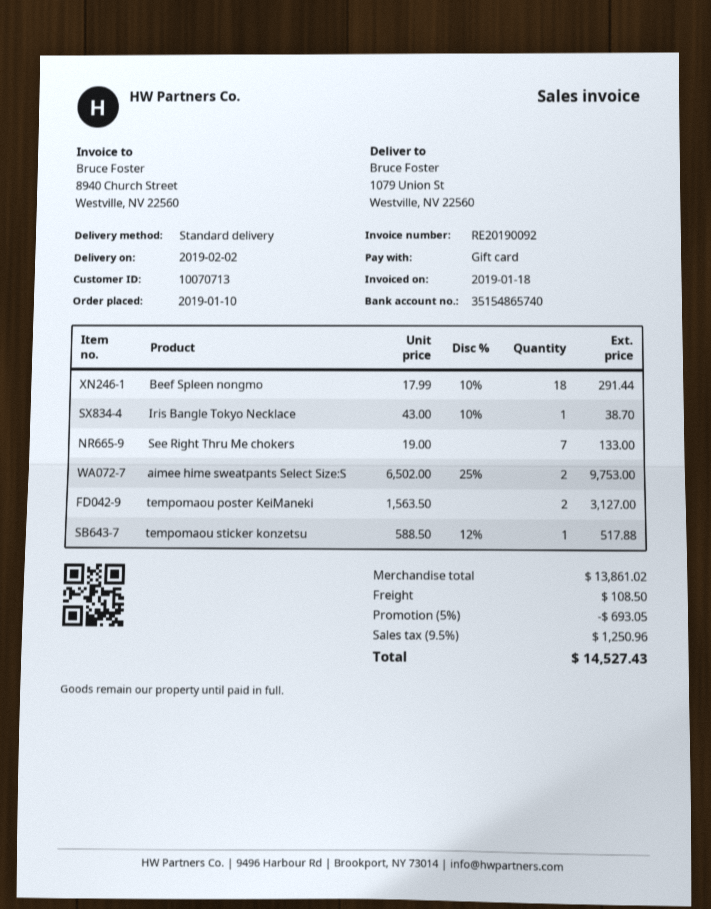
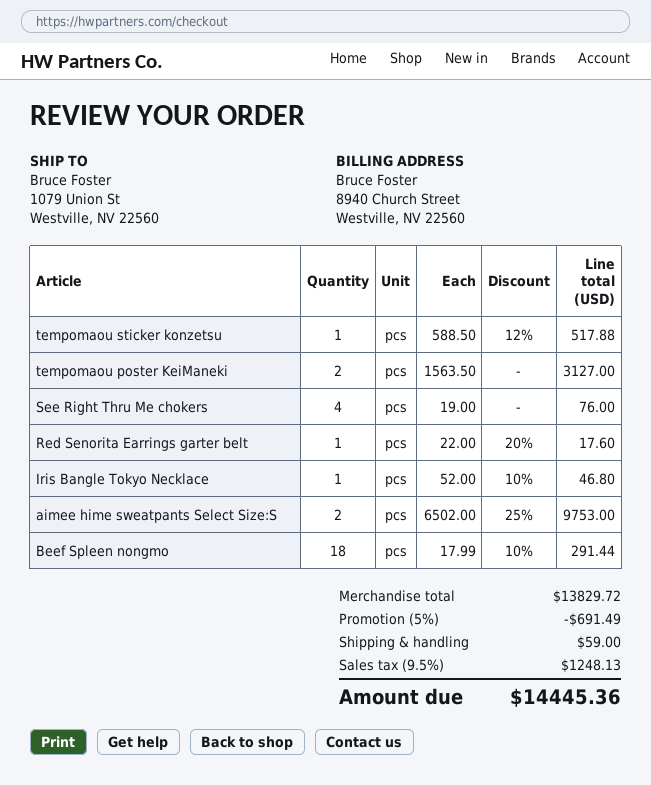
Iris Bangle Tokyo Necklace: 1 x 43.00 - 10% = 38.70 -> 1 x 52.00 - 10% = 46.80
See Right Thru Me chokers: 7 x 19.00 = 133.00 -> 4 x 19.00 = 76.00
Red Senorita Earrings garter belt: none -> 1 x 22.00 - 20% = 17.60
subtotal: 13861.02 -> 13829.72
discount: 5% = 693.05 -> 5% = 691.49
shipping: 108.50 -> 59.00
tax: 9.5% = 1250.96 -> 9.5% = 1248.13
total: 14527.43 -> 14445.36

